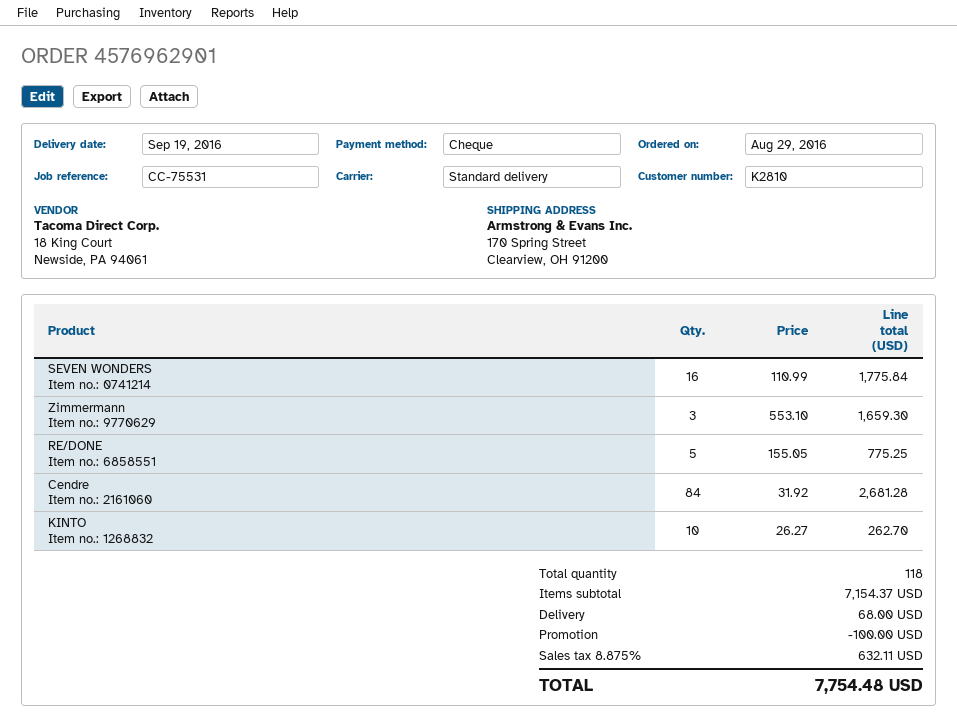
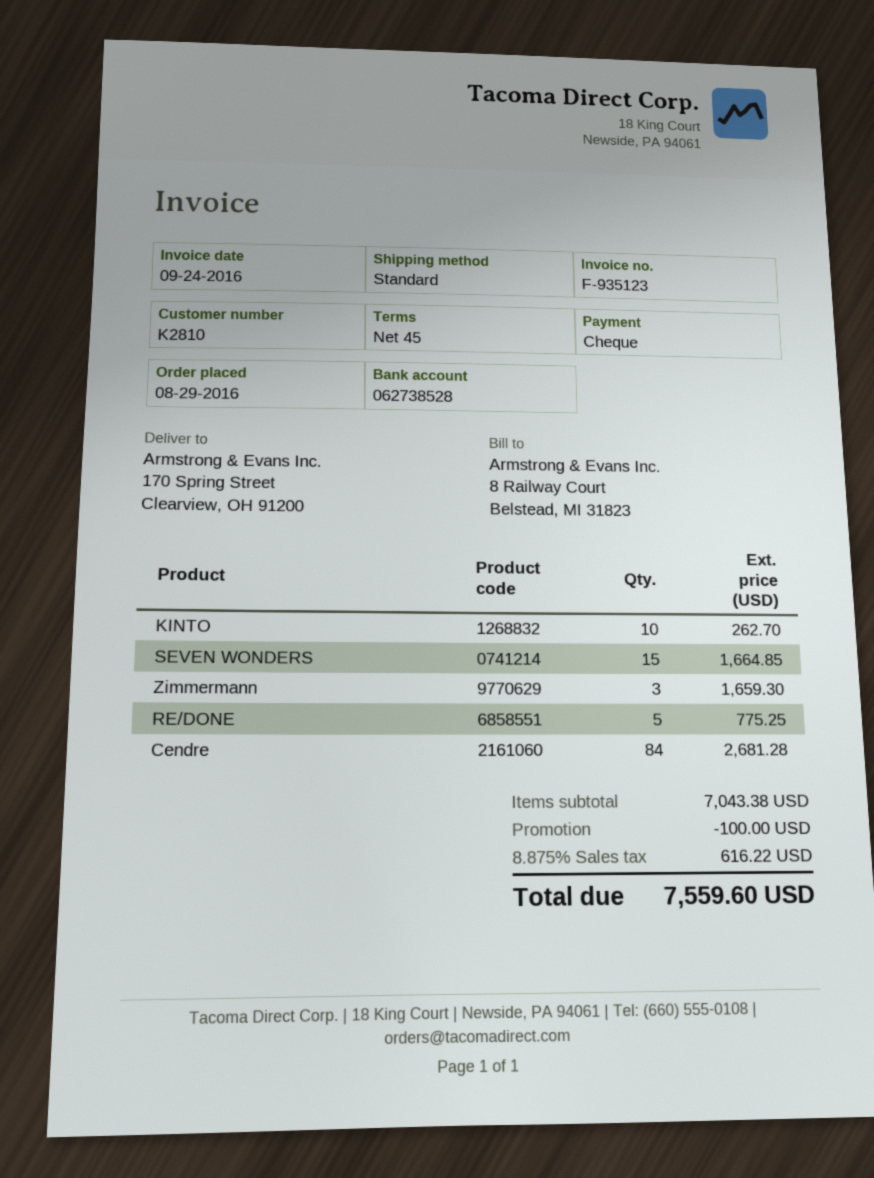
SEVEN WONDERS: 16 for 1775.84 -> 15 for 1664.85
subtotal: 7154.37 -> 7043.38
shipping: 68.00 -> none
tax: 8.875% = 632.11 -> 8.875% = 616.22
total: 7754.48 -> 7559.60

